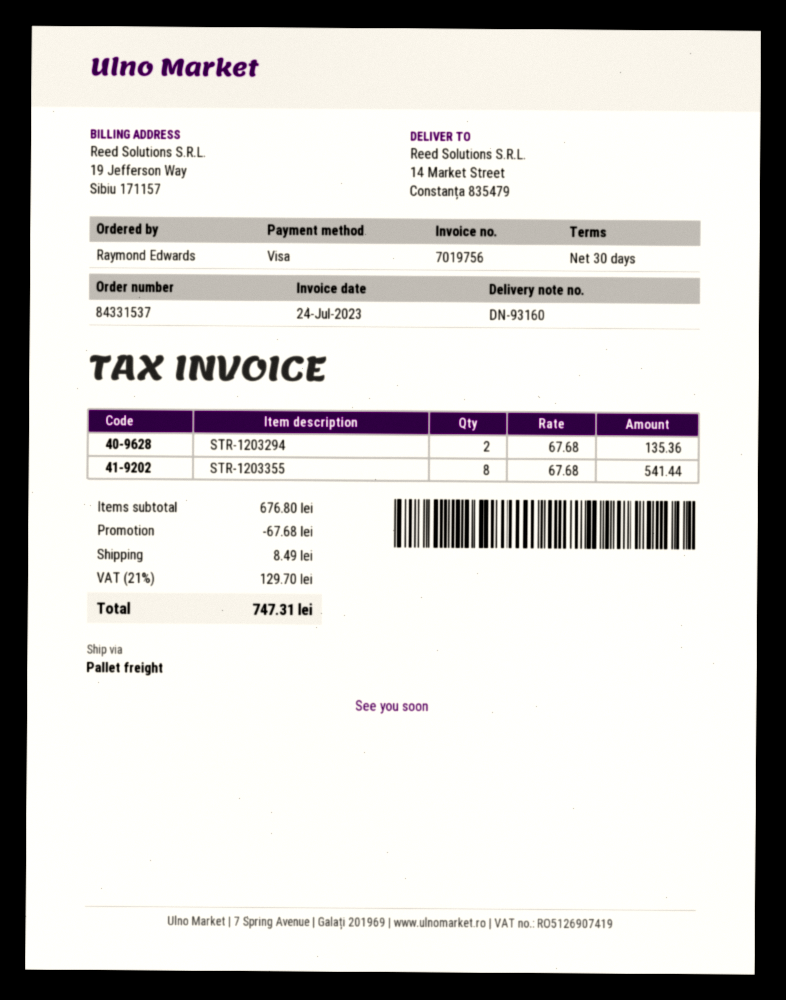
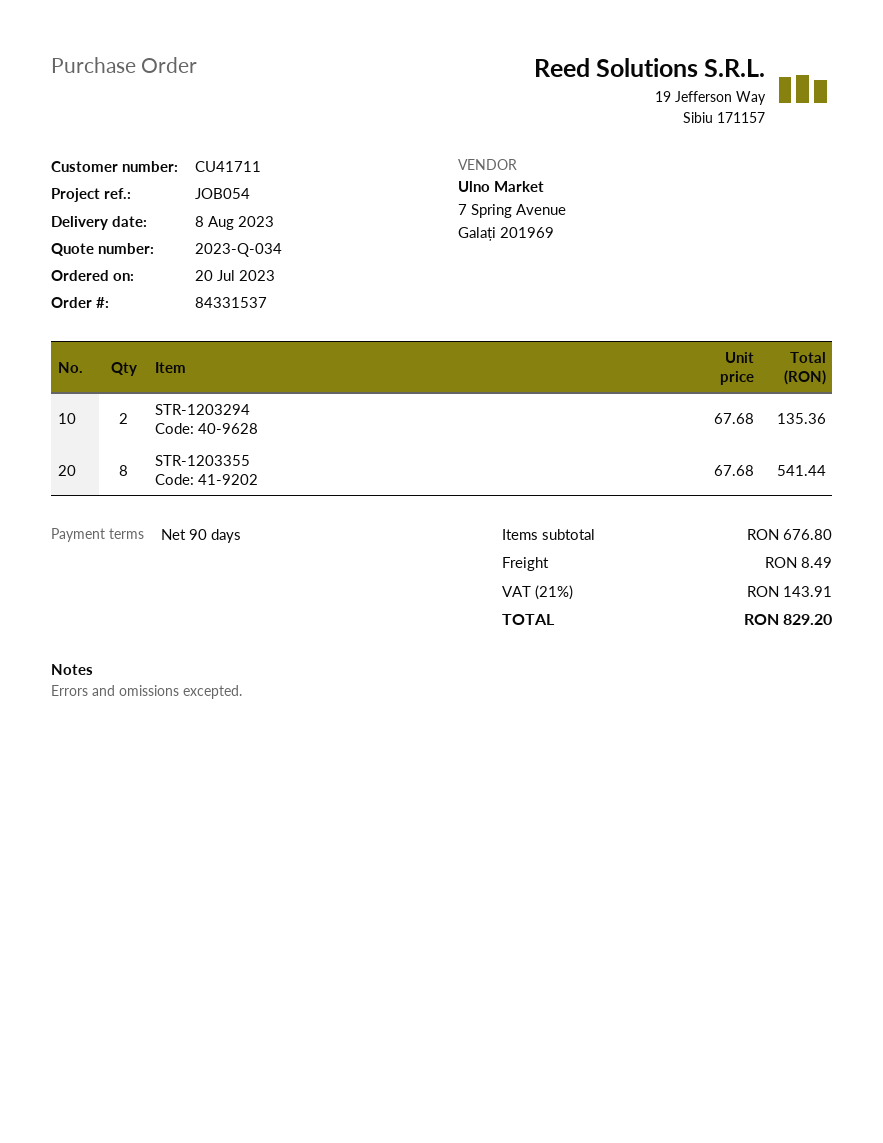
payment terms: 30 days -> 90 days
discount: 67.68 -> none
tax: 21% = 129.70 -> 21% = 143.91
total: 747.31 -> 829.20

